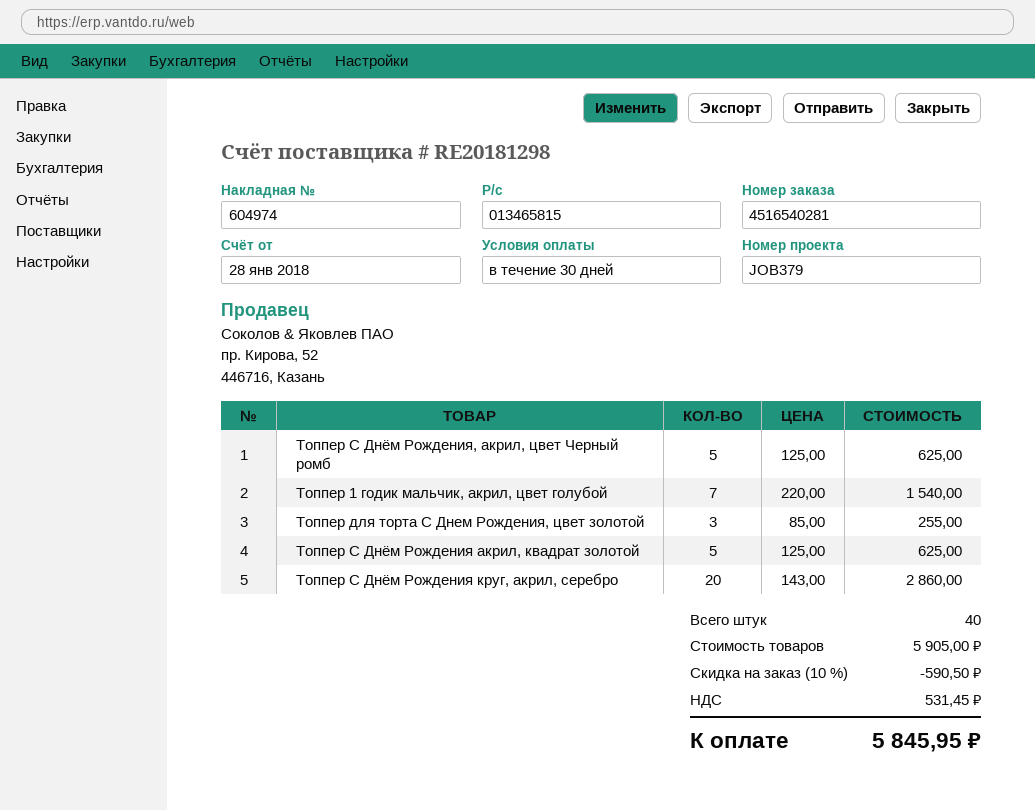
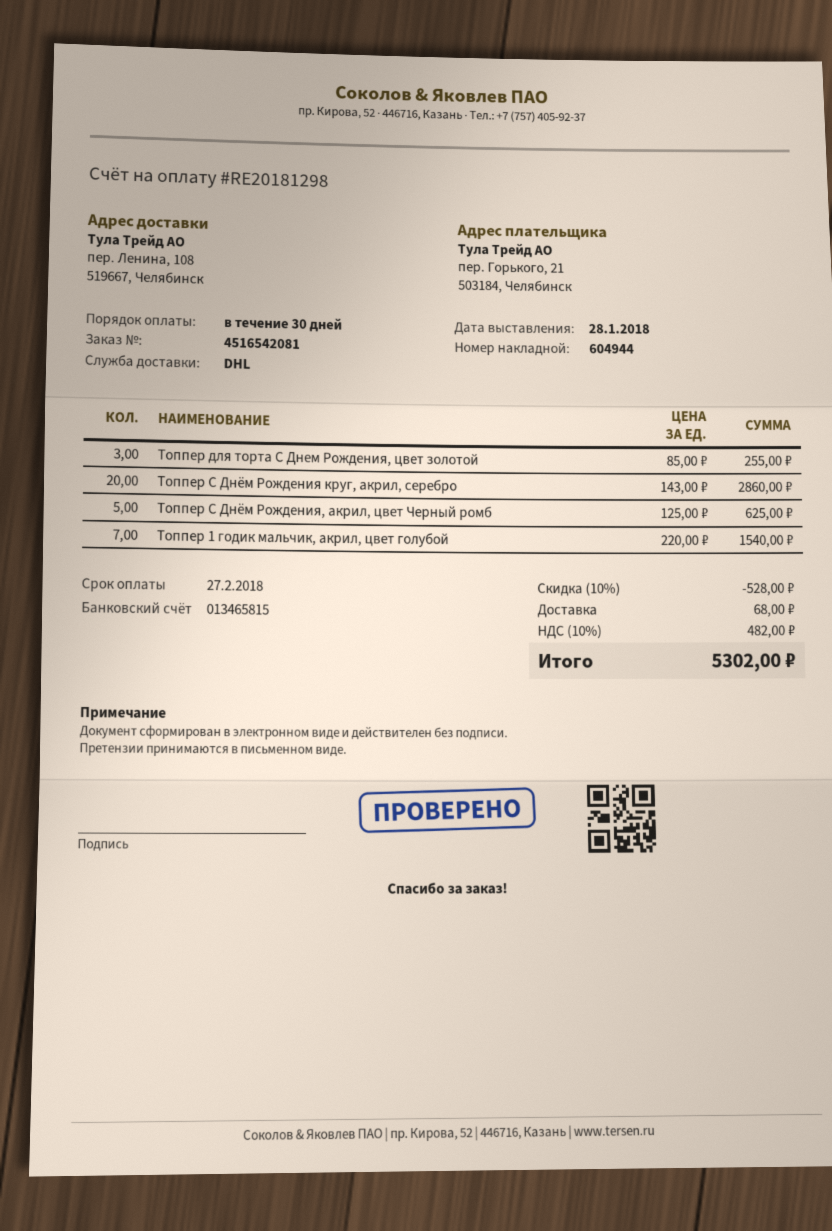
order number: 4516540281 -> 4516542081
delivery note number: 604974 -> 604944
Топпер С Днём Рождения акрил, квадрат золотой: 5 x 125.00 = 625.00 -> none
discount: 10% = 590.50 -> 10% = 528.00
shipping: none -> 68.00
tax: 531.45 -> 482.00
total: 5845.95 -> 5302.00

